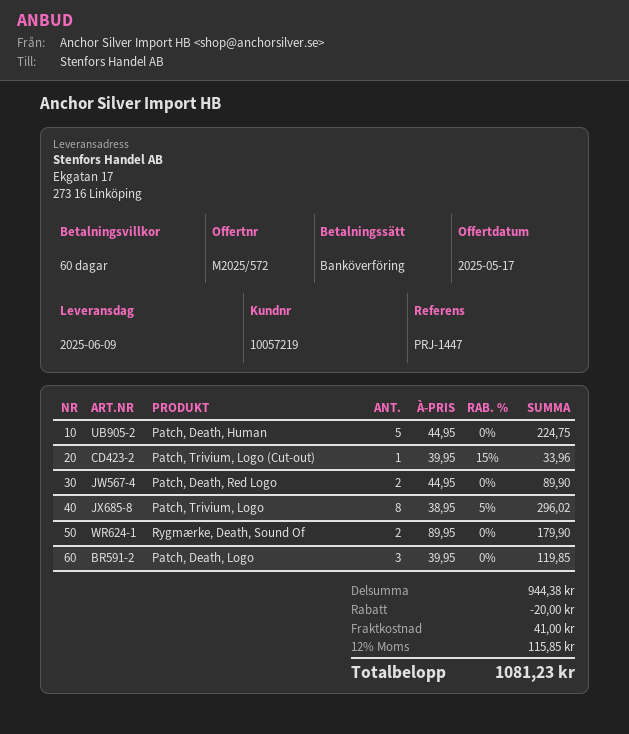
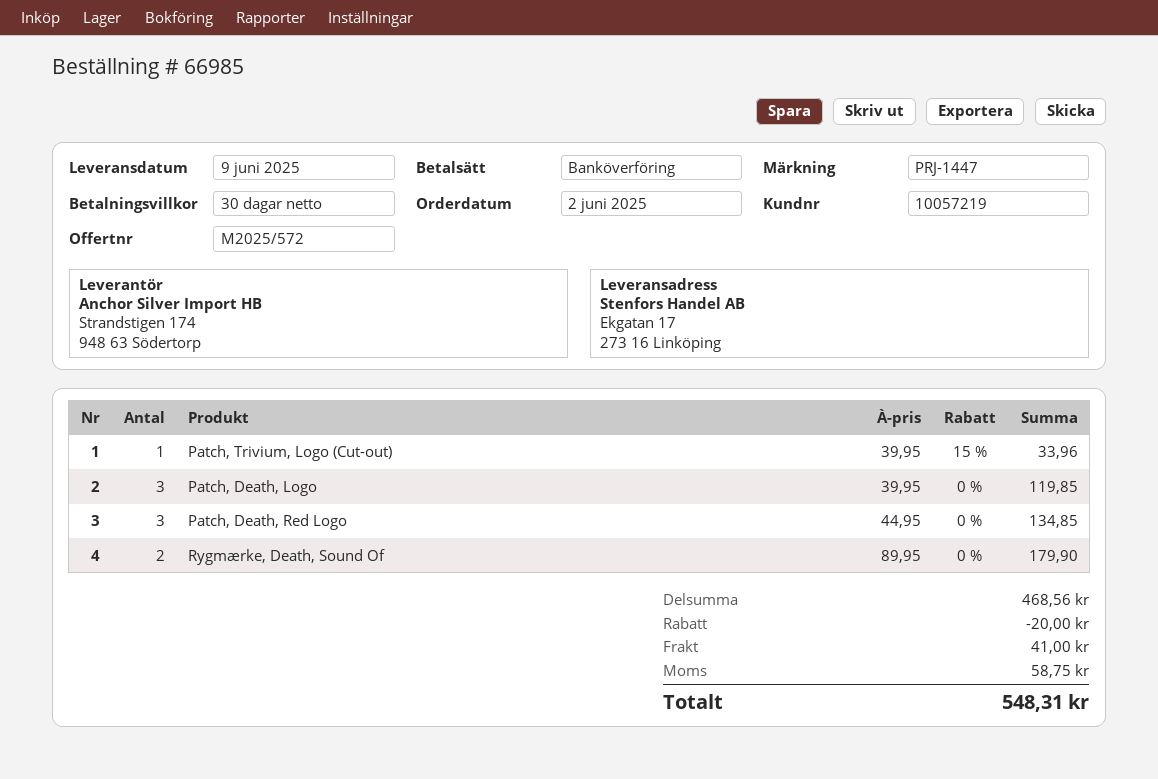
payment terms: 60 days -> 30 days
Patch, Death, Human: 5 x 44.95 = 224.75 -> none
Patch, Death, Red Logo: 2 x 44.95 = 89.90 -> 3 x 44.95 = 134.85
Patch, Trivium, Logo: 8 x 38.95 - 5% = 296.02 -> none
subtotal: 944.38 -> 468.56
tax: 115.85 -> 58.75
total: 1081.23 -> 548.31

